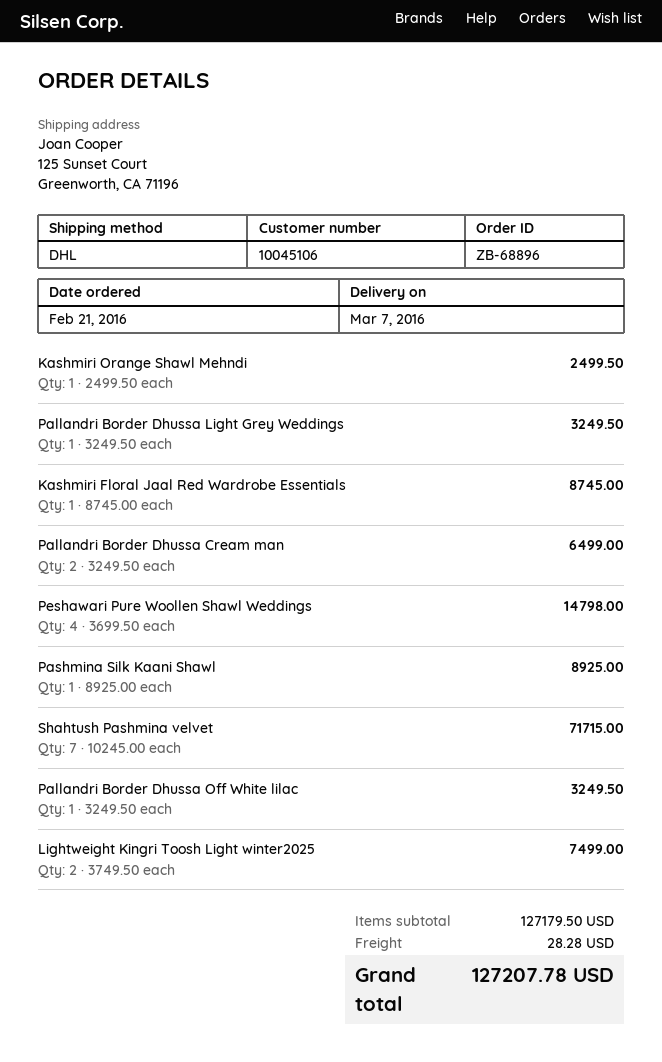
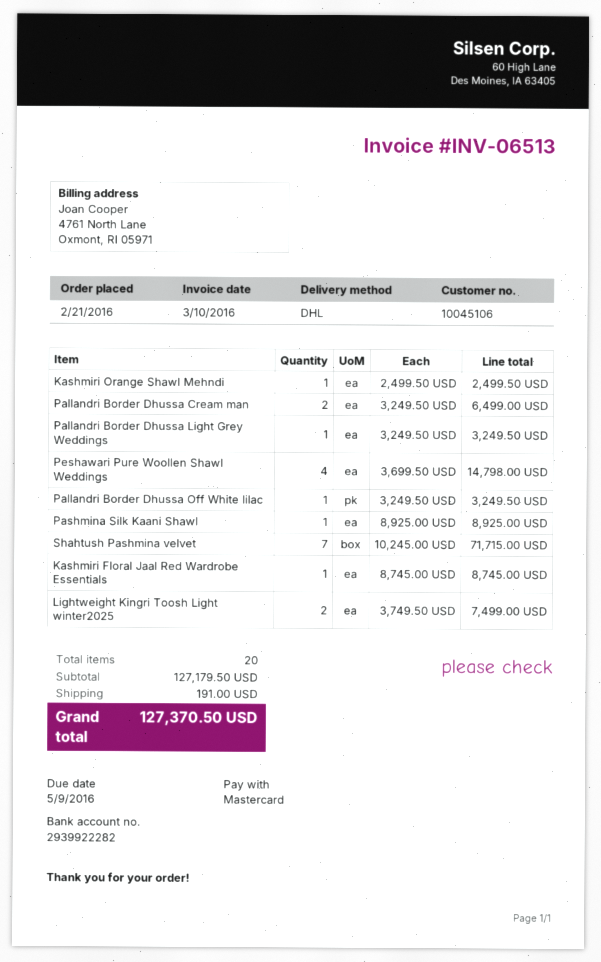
shipping: 28.28 -> 191.00
total: 127207.78 -> 127370.50

